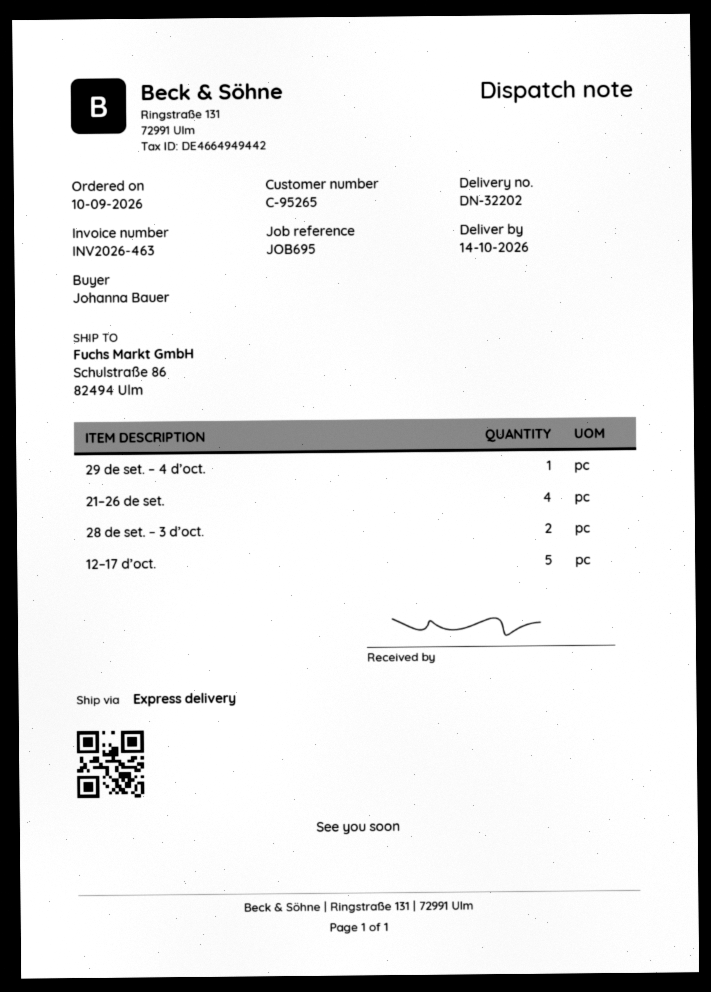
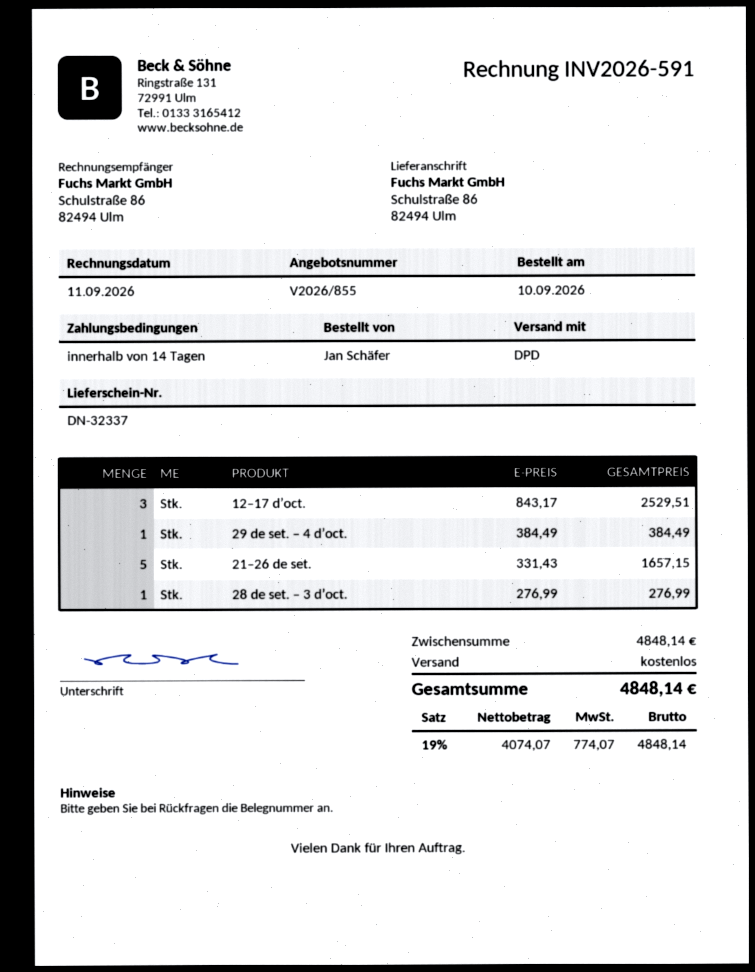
delivery note number: DN-32202 -> DN-32337
invoice number: INV2026-463 -> INV2026-591
ordered by: Johanna Bauer -> Jan Schäfer
shipping method: express -> DPD
21–26 de set.: 4 -> 5
28 de set. – 3 d’oct.: 2 -> 1
12–17 d’oct.: 5 -> 3

